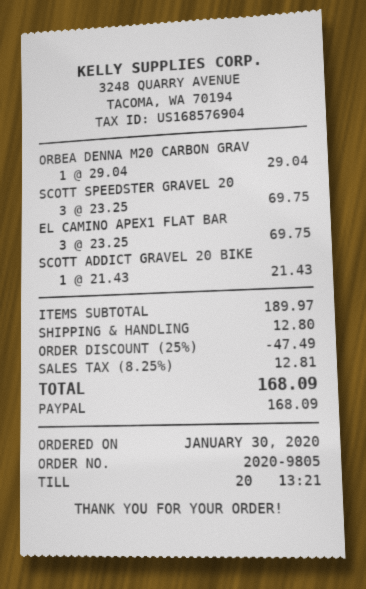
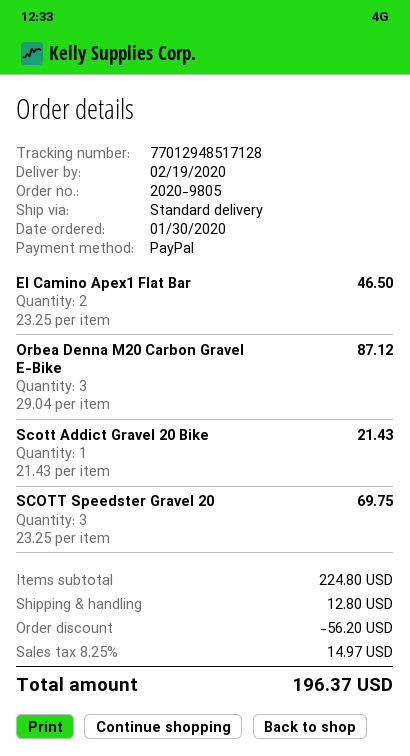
ORBEA DENNA M20 CARBON GRAV: 1 x 29.04 = 29.04 -> 3 x 29.04 = 87.12
EL CAMINO APEX1 FLAT BAR: 3 x 23.25 = 69.75 -> 2 x 23.25 = 46.50
subtotal: 189.97 -> 224.80
discount: 47.49 -> 56.20
tax: 8.25% = 12.81 -> 8.25% = 14.97
total: 168.09 -> 196.37

